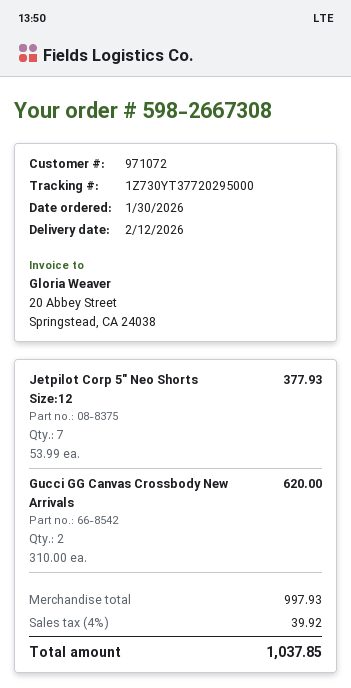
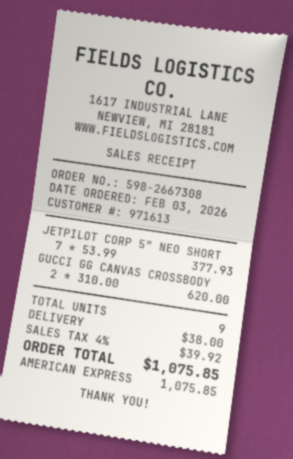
order date: 2026-01-30 -> 2026-02-03
customer number: 971072 -> 971613
shipping: none -> 38.00
total: 1037.85 -> 1075.85

